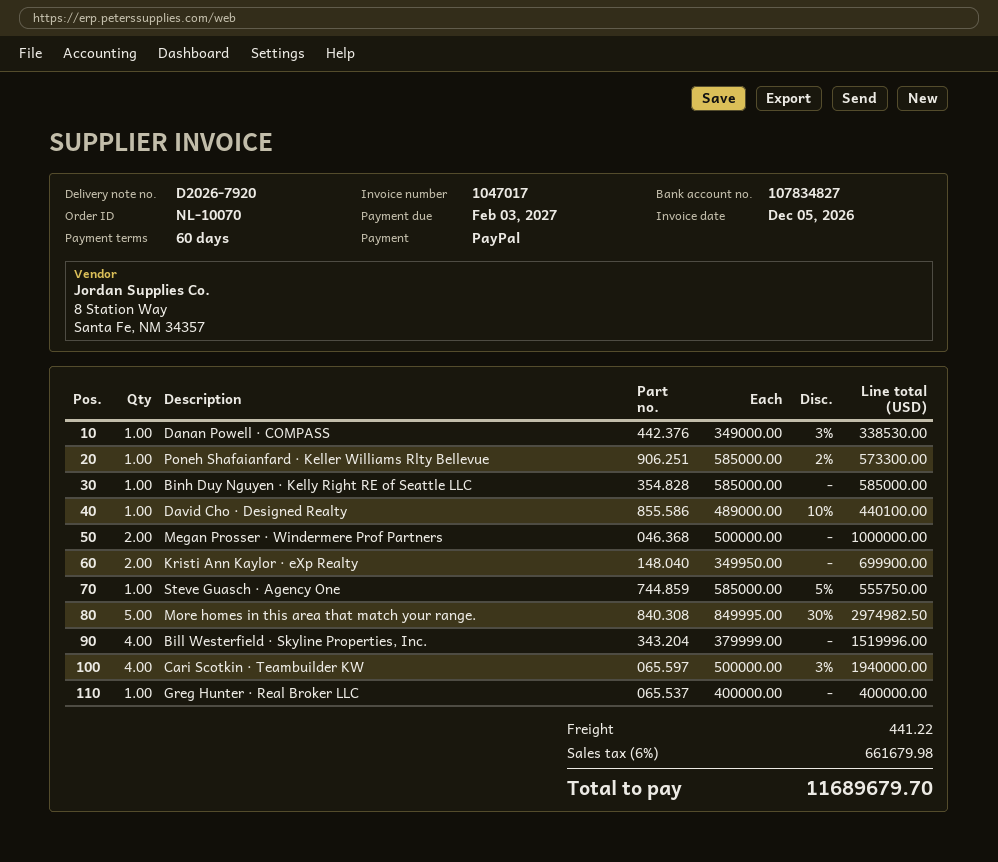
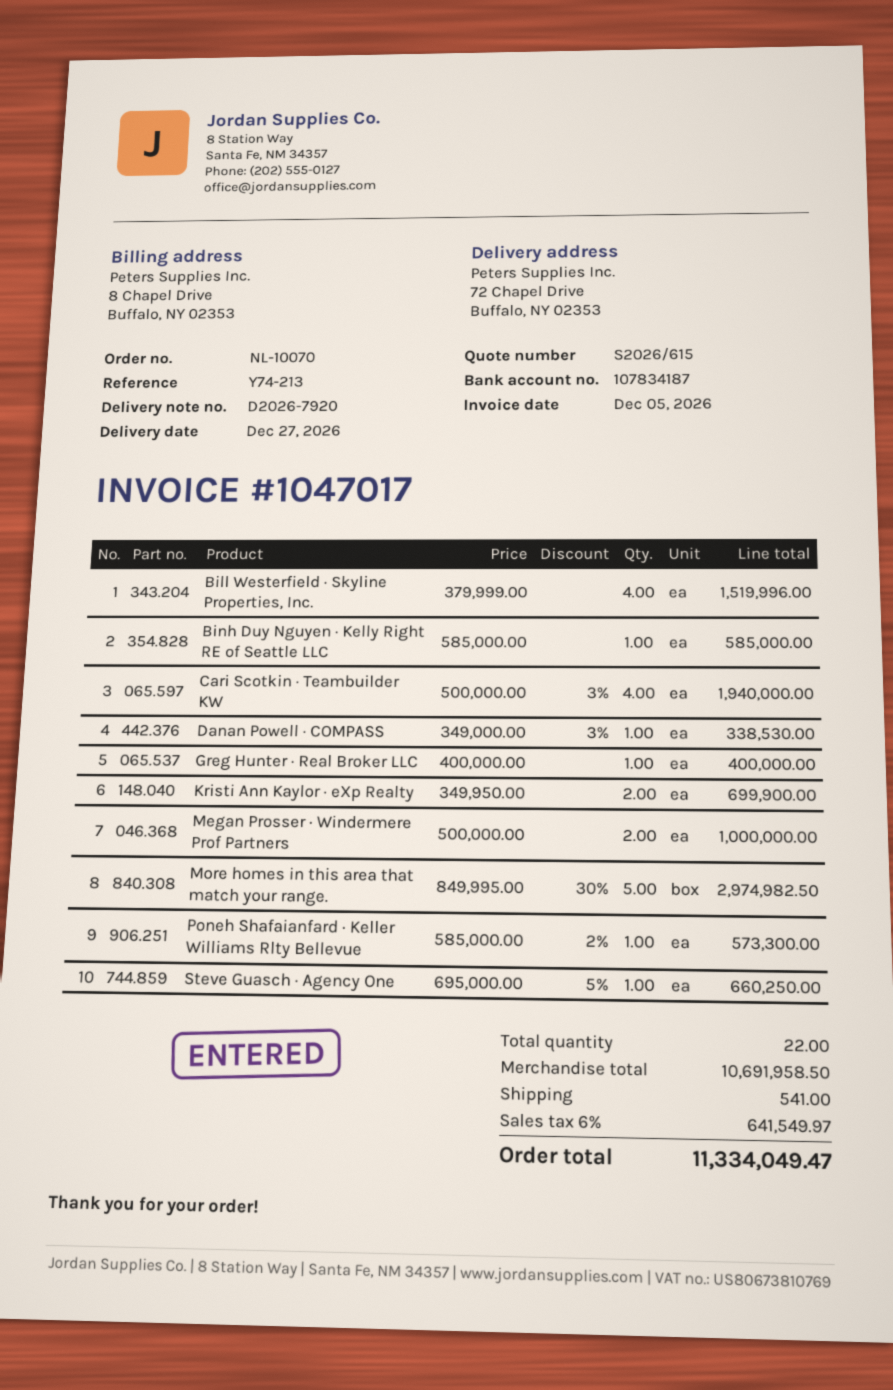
bank account: 107834827 -> 107834187
David Cho · Designed Realty: 1 x 489000.00 - 10% = 440100.00 -> none
Steve Guasch · Agency One: 1 x 585000.00 - 5% = 555750.00 -> 1 x 695000.00 - 5% = 660250.00
shipping: 441.22 -> 541.00
tax: 6% = 661679.98 -> 6% = 641549.97
total: 11689679.70 -> 11334049.47

